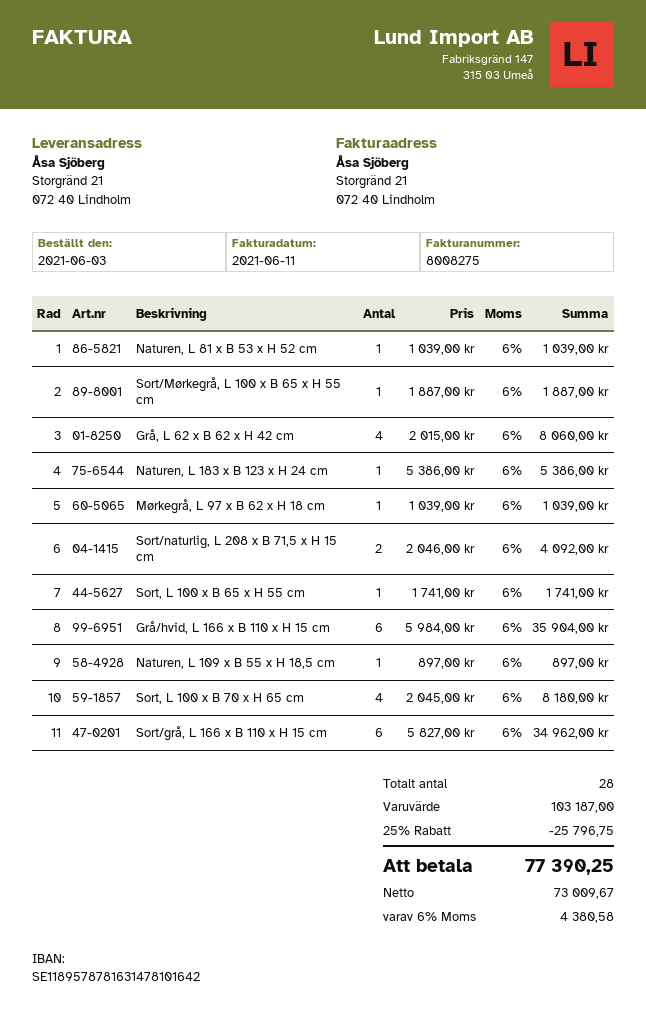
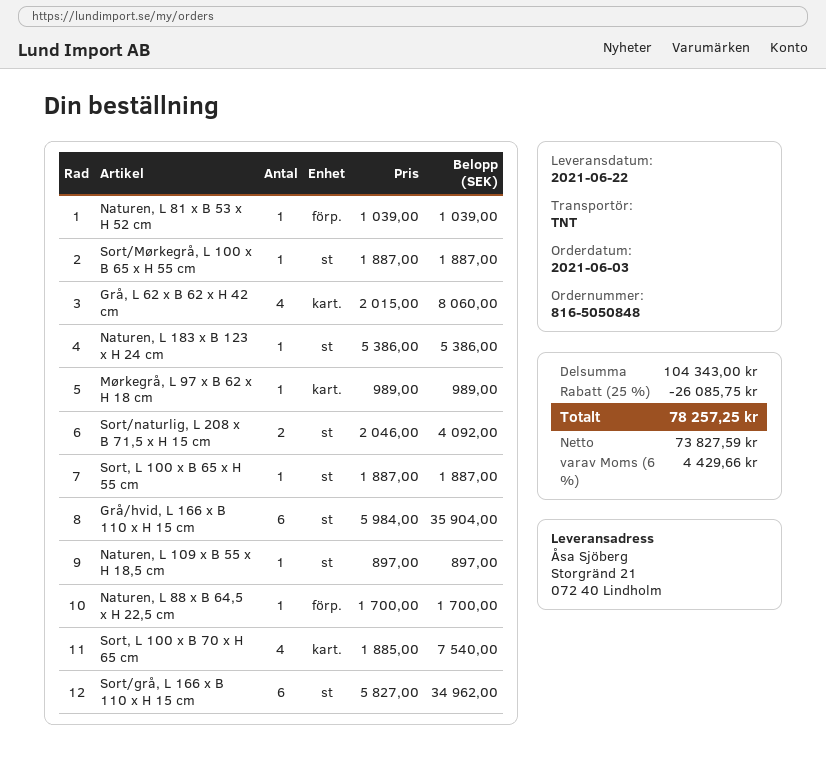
Mørkegrå, L 97 x B 62 x H 18 cm: 1 x 1039.00 = 1039.00 -> 1 x 989.00 = 989.00
Sort, L 100 x B 65 x H 55 cm: 1 x 1741.00 = 1741.00 -> 1 x 1887.00 = 1887.00
Sort, L 100 x B 70 x H 65 cm: 4 x 2045.00 = 8180.00 -> 4 x 1885.00 = 7540.00
Naturen, L 88 x B 64,5 x H 22,5 cm: none -> 1 x 1700.00 = 1700.00
subtotal: 103187.00 -> 104343.00
discount: 25% = 25796.75 -> 25% = 26085.75
net: 73009.67 -> 73827.59
tax: 6% = 4380.58 -> 6% = 4429.66
total: 77390.25 -> 78257.25

